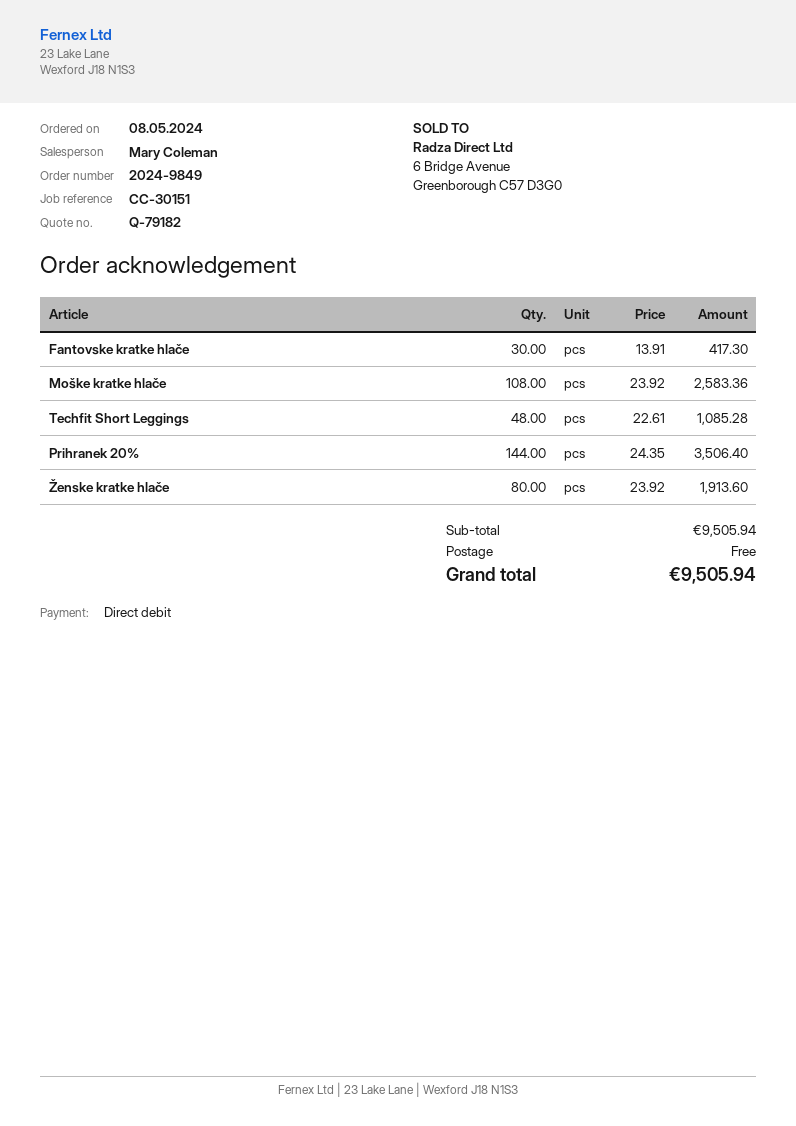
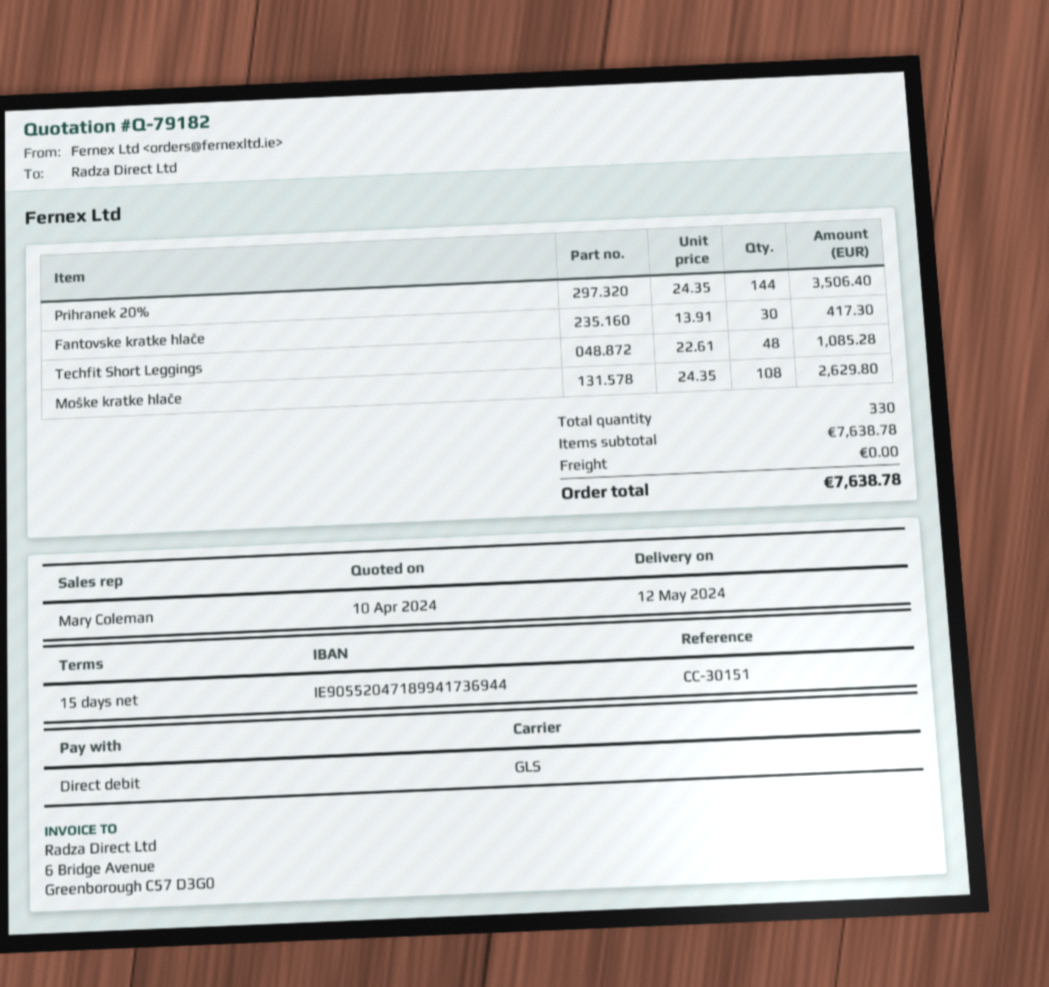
Moške kratke hlače: 108 x 23.92 = 2583.36 -> 108 x 24.35 = 2629.80
Ženske kratke hlače: 80 x 23.92 = 1913.60 -> none
subtotal: 9505.94 -> 7638.78
total: 9505.94 -> 7638.78

